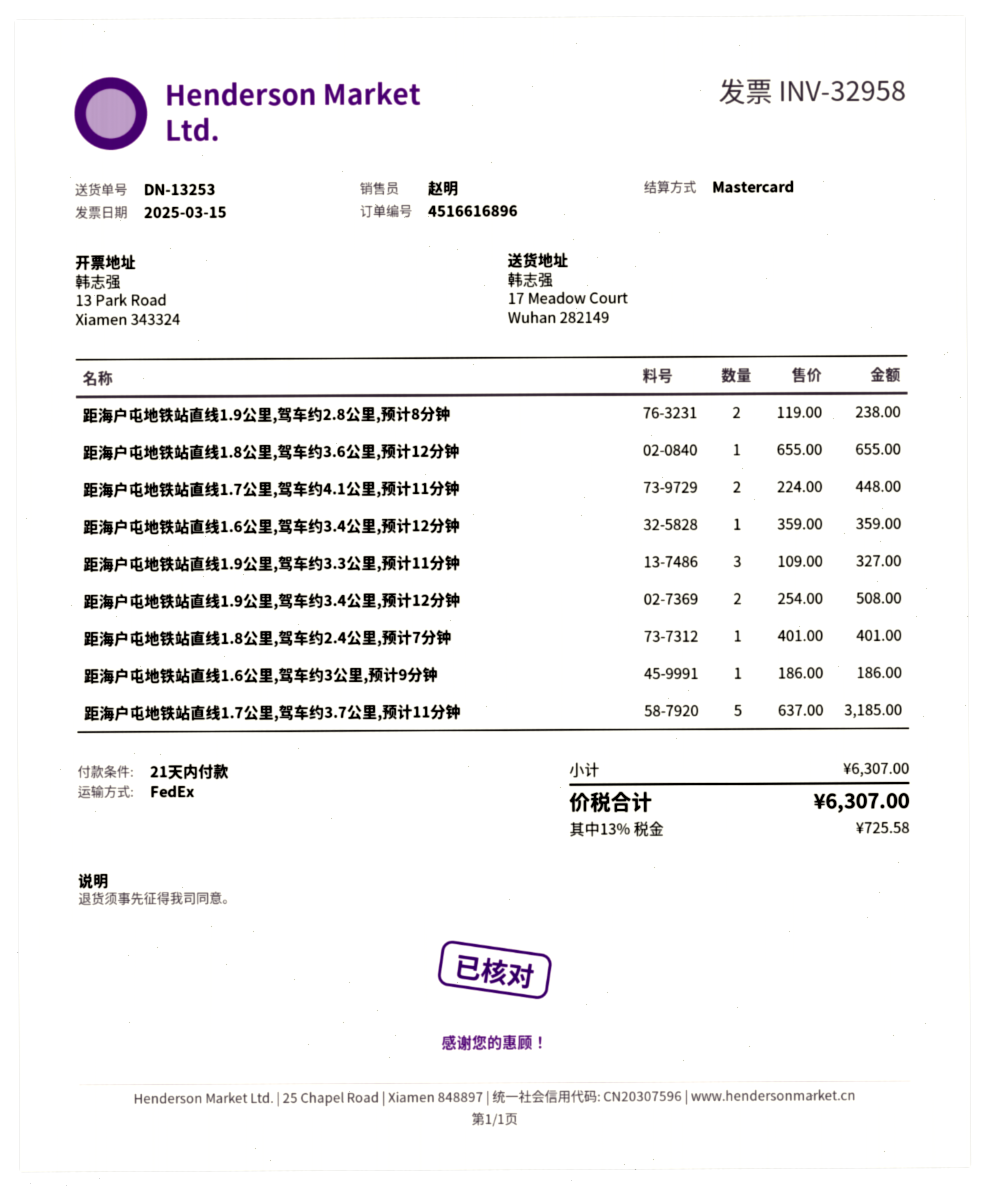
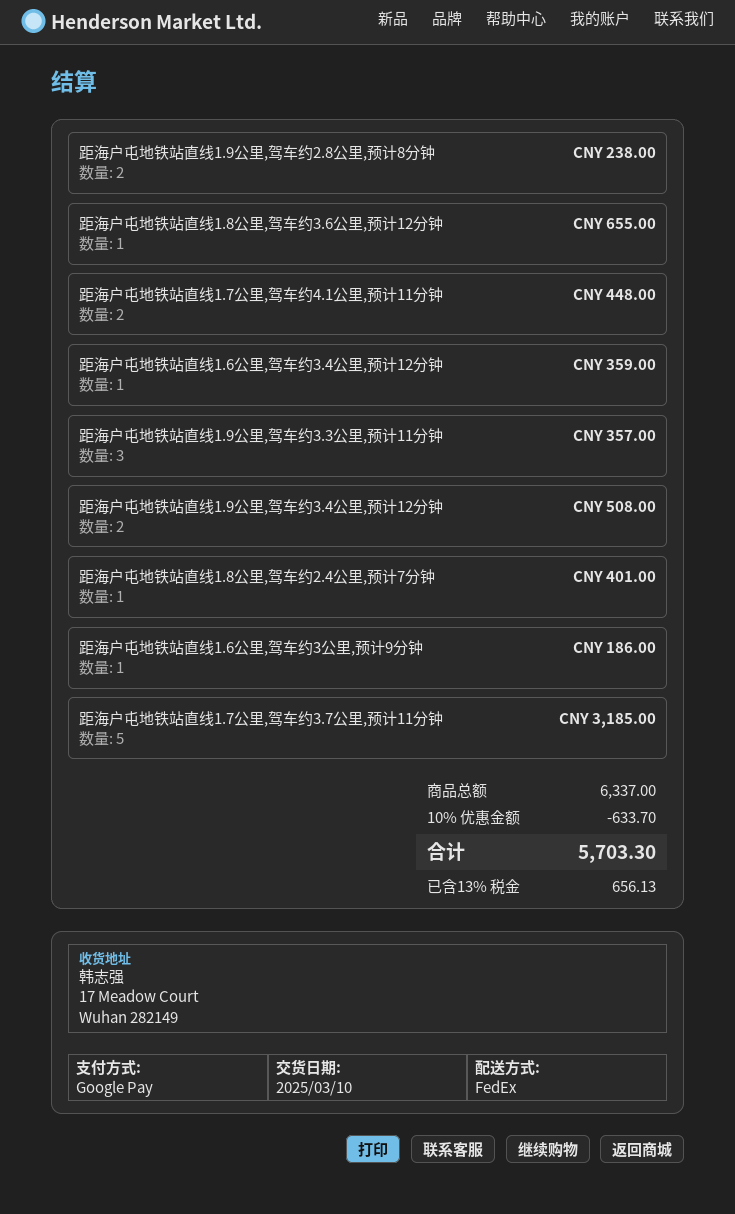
payment method: Mastercard -> Google Pay
距海户屯地铁站直线1.9公里,驾车约3.3公里,预计11分钟: 3 for 327.00 -> 3 for 357.00
subtotal: 6307.00 -> 6337.00
discount: none -> 10% = 633.70
tax: 13% = 725.58 -> 13% = 656.13
total: 6307.00 -> 5703.30

